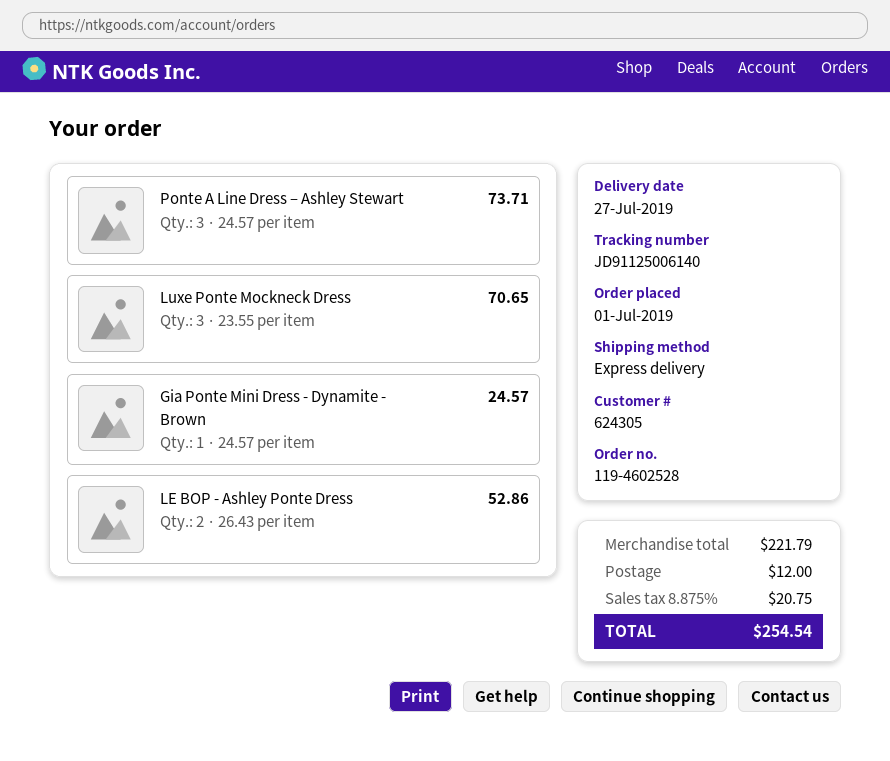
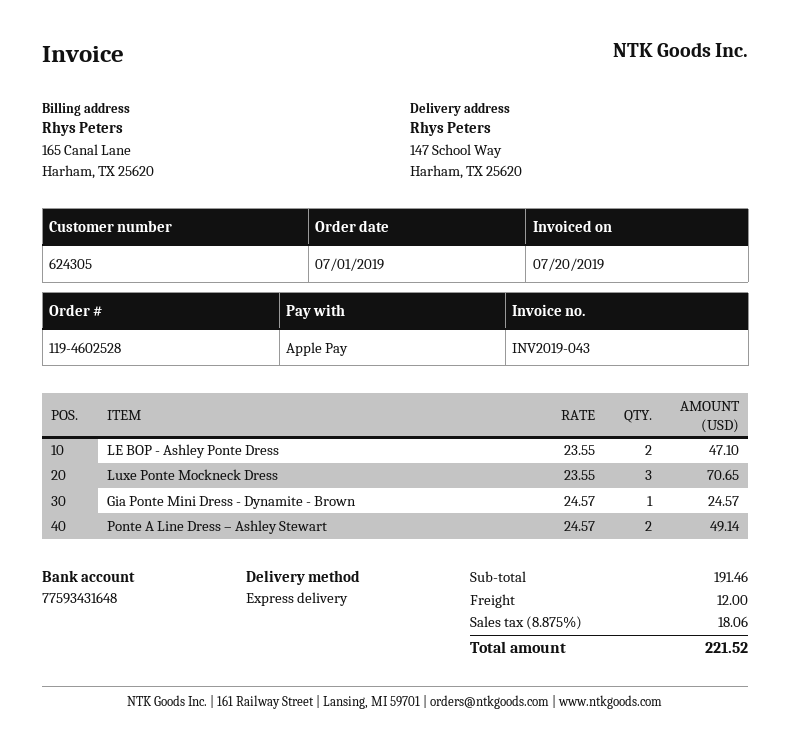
Ponte A Line Dress – Ashley Stewart: 3 x 24.57 = 73.71 -> 2 x 24.57 = 49.14
LE BOP - Ashley Ponte Dress: 2 x 26.43 = 52.86 -> 2 x 23.55 = 47.10
subtotal: 221.79 -> 191.46
tax: 8.875% = 20.75 -> 8.875% = 18.06
total: 254.54 -> 221.52

